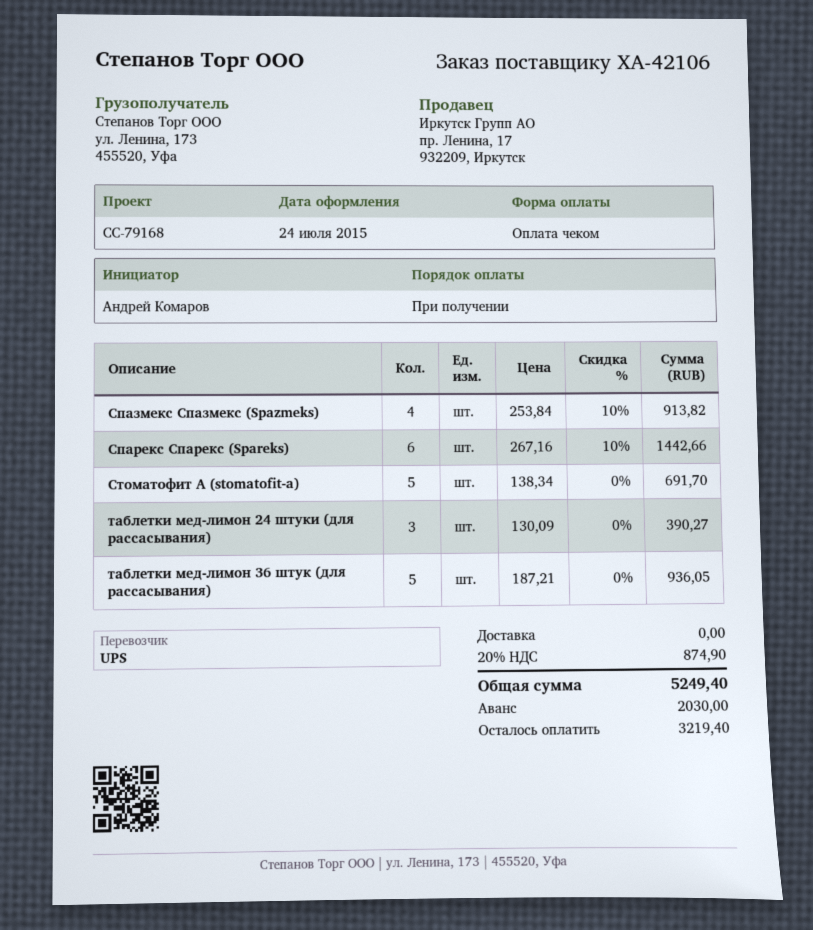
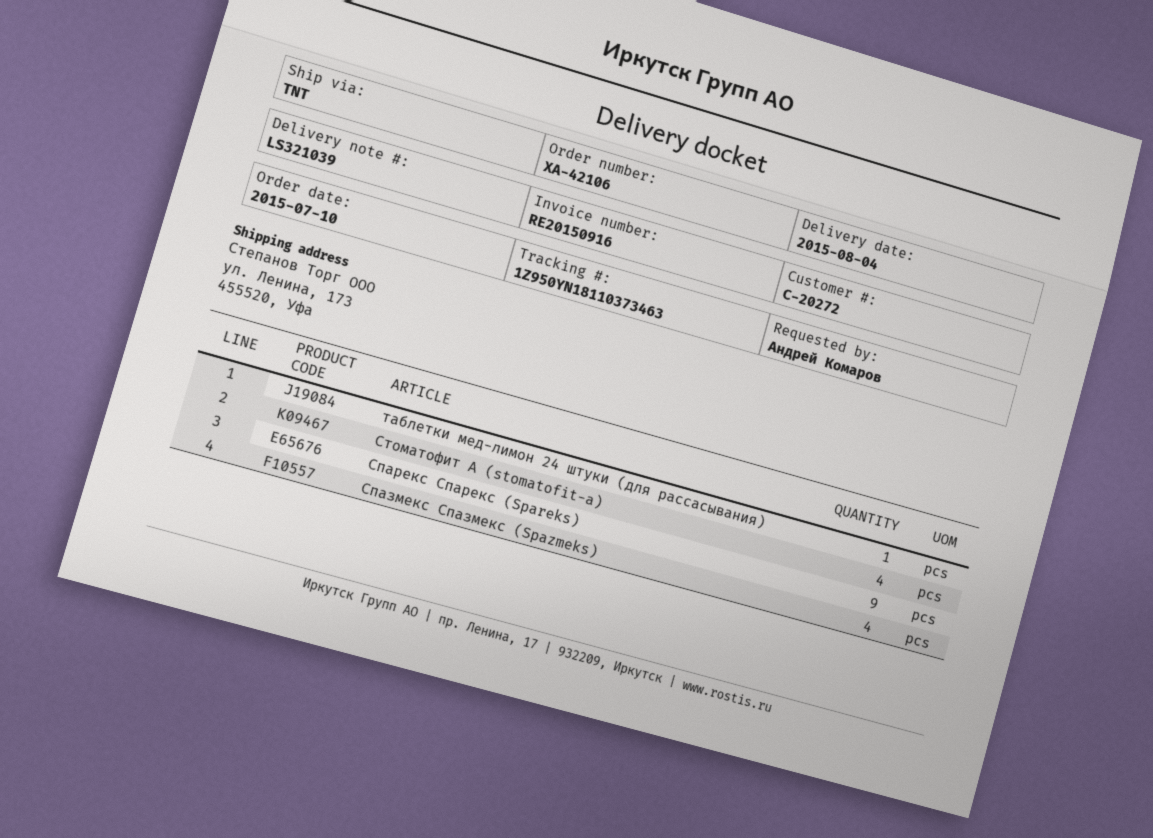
order date: 2015-07-24 -> 2015-07-10
shipping method: UPS -> TNT
Спарекс Спарекс (Spareks): 6 -> 9
Стоматофит А (stomatofit-a): 5 -> 4
таблетки мед-лимон 24 штуки (для рассасывания): 3 -> 1
таблетки мед-лимон 36 штук (для рассасывания): 5 -> none

